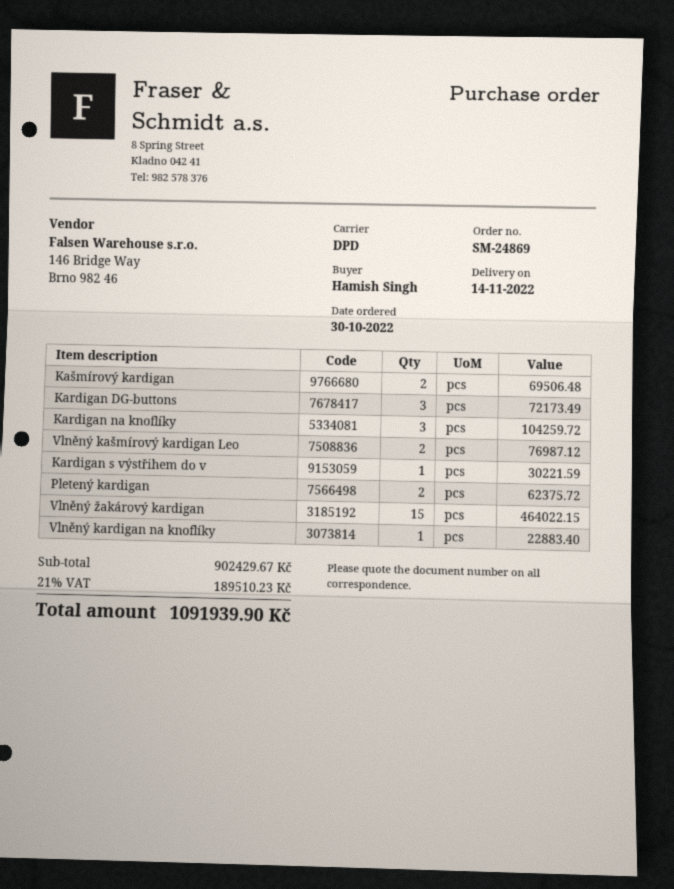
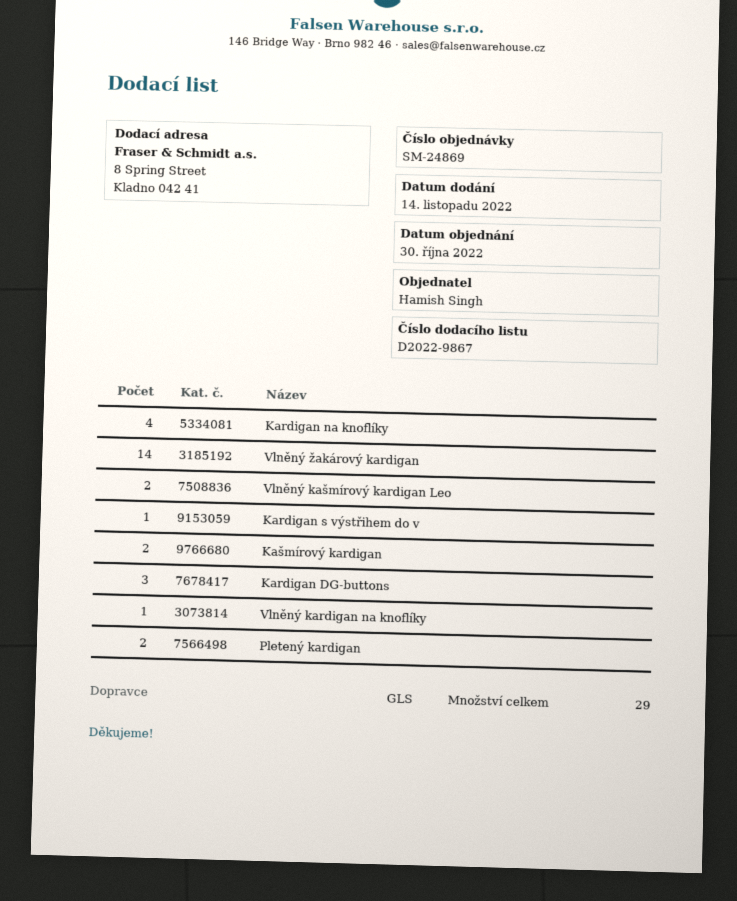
shipping method: DPD -> GLS
Kardigan na knoflíky: 3 -> 4
Vlněný žakárový kardigan: 15 -> 14

